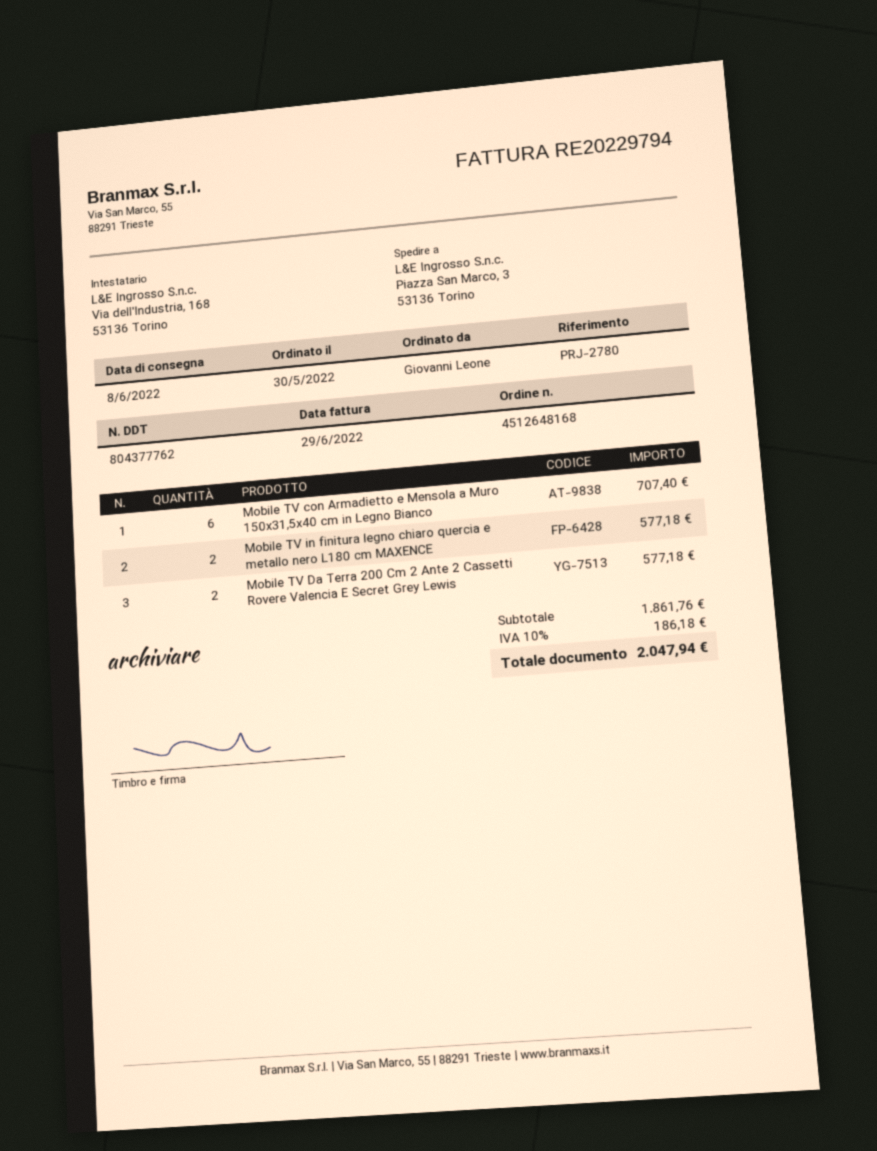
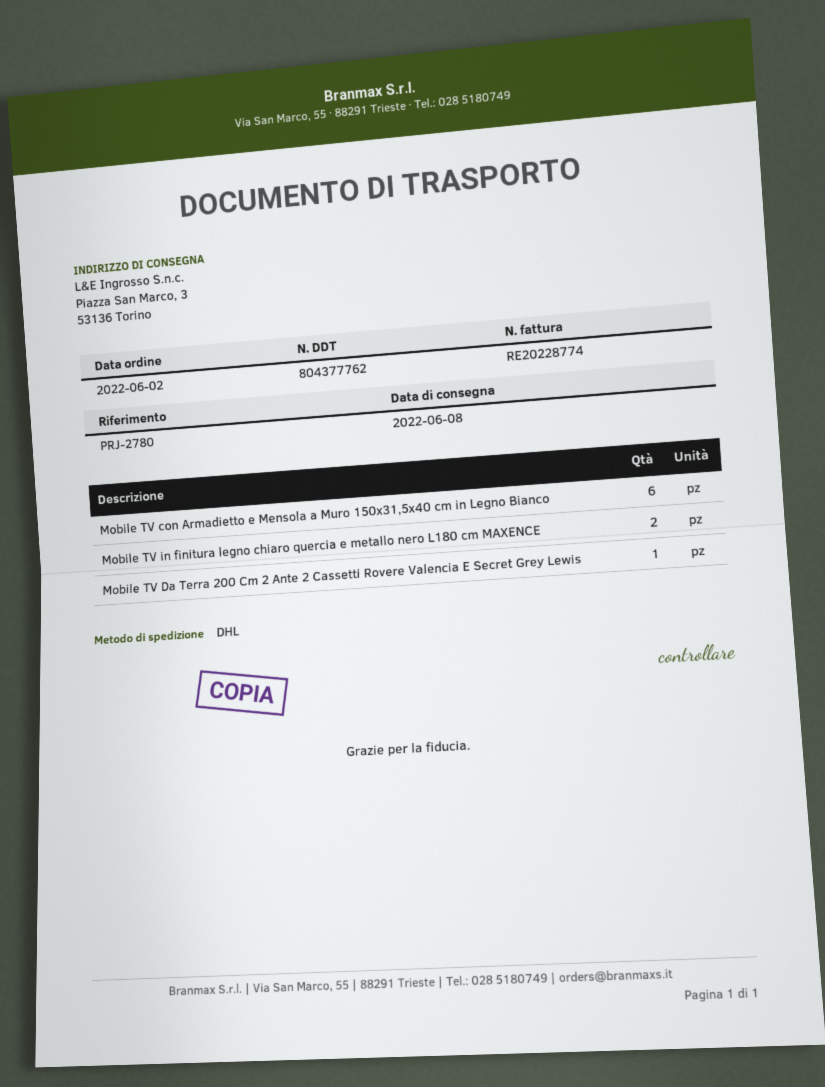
order date: 2022-05-30 -> 2022-06-02
invoice number: RE20229794 -> RE20228774
Mobile TV Da Terra 200 Cm 2 Ante 2 Cassetti Rovere Valencia E Secret Grey Lewis: 2 -> 1

